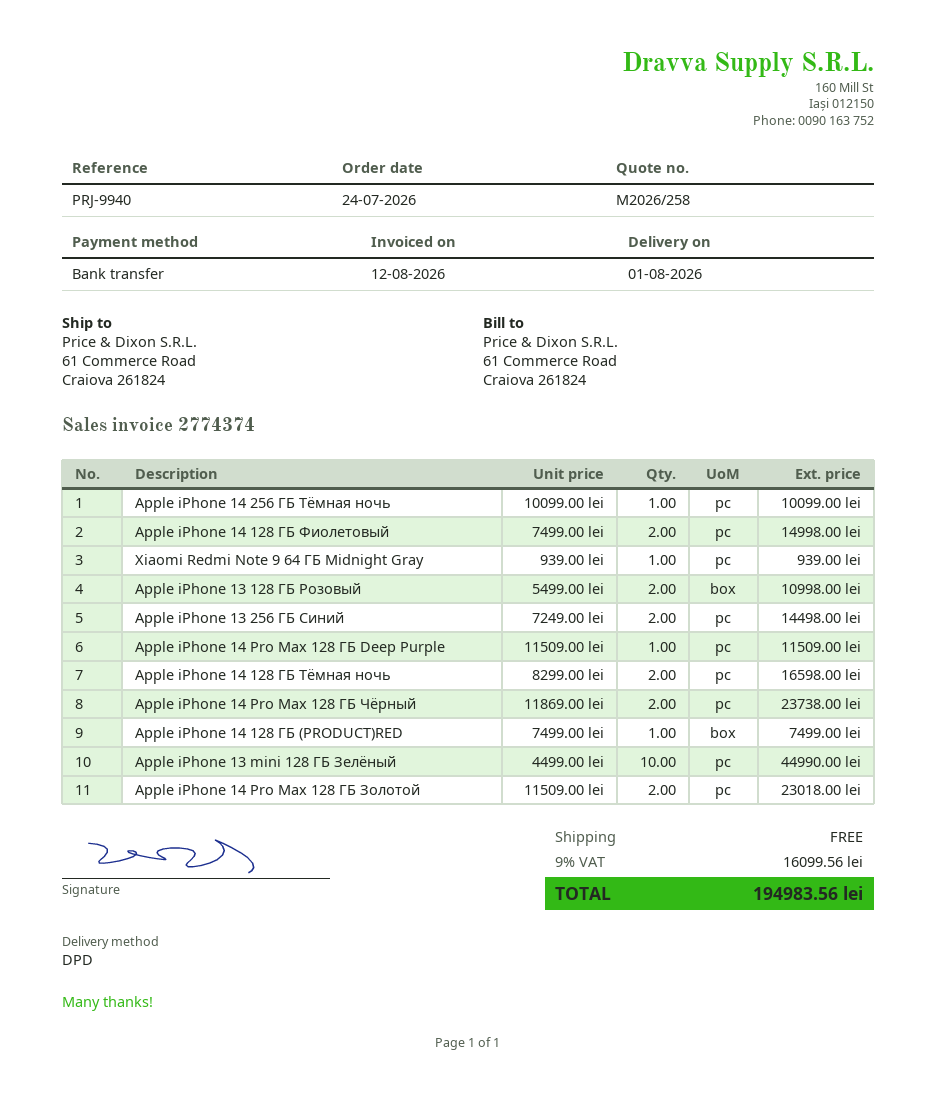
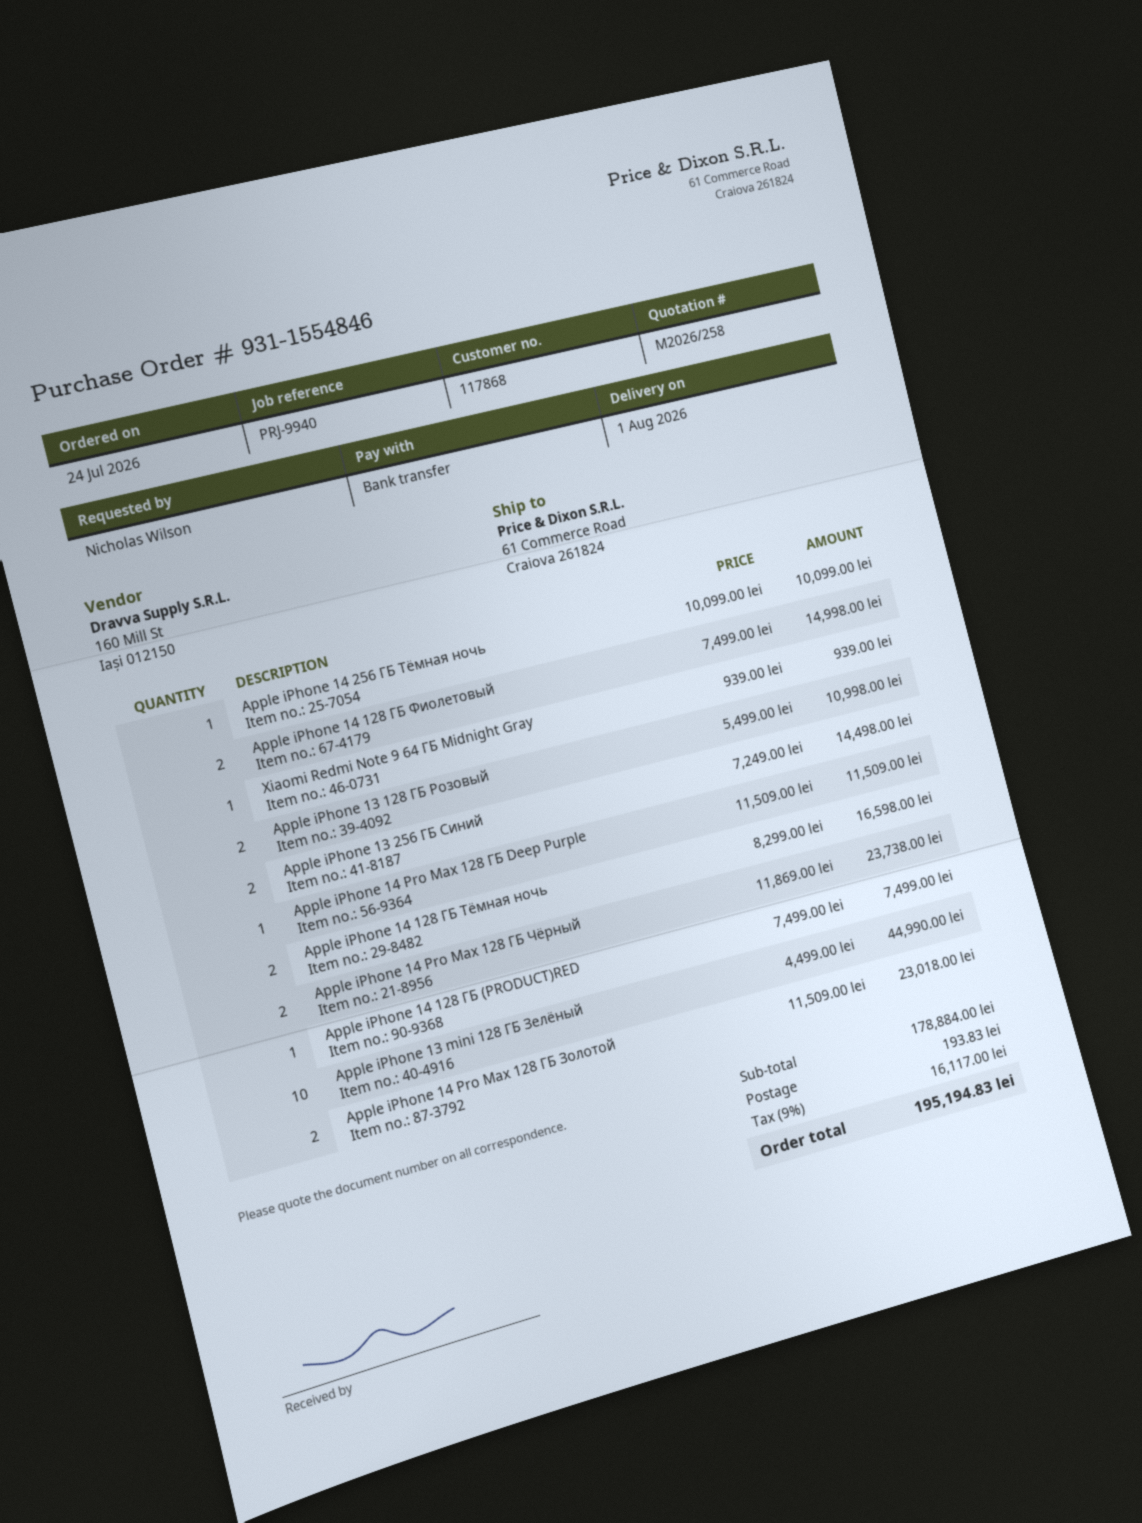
shipping: 0.00 -> 193.83
tax: 9% = 16099.56 -> 9% = 16117.00
total: 194983.56 -> 195194.83

